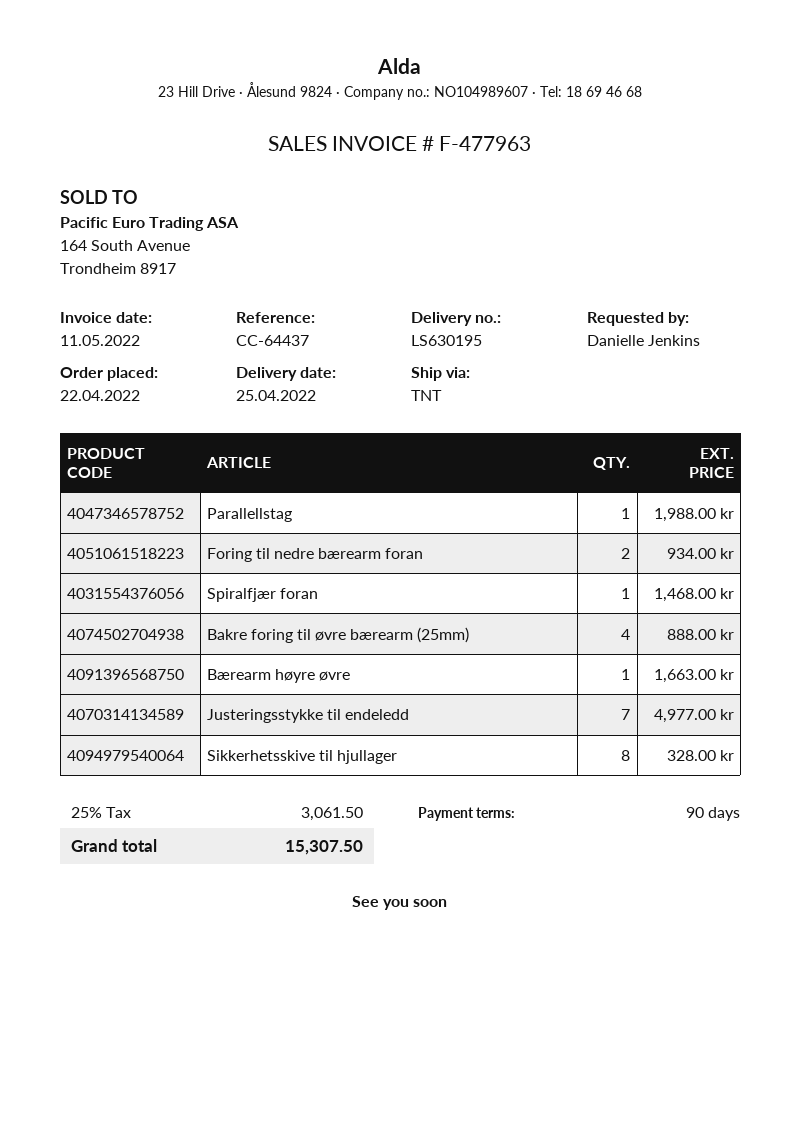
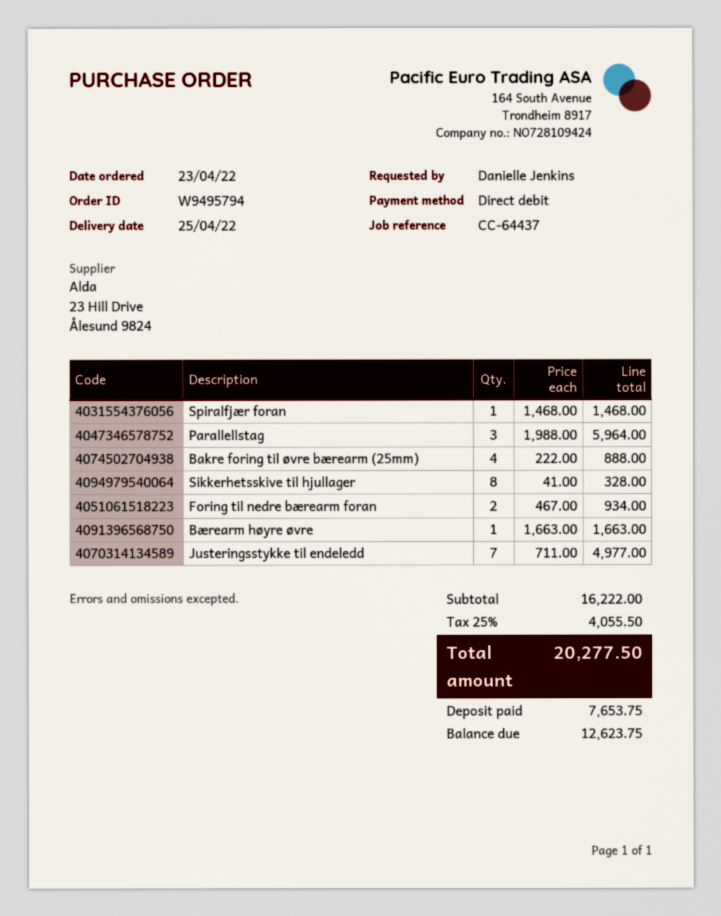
order date: 2022-04-22 -> 2022-04-23
Parallellstag: 1 for 1988.00 -> 3 for 5964.00
tax: 25% = 3061.50 -> 25% = 4055.50
total: 15307.50 -> 20277.50

